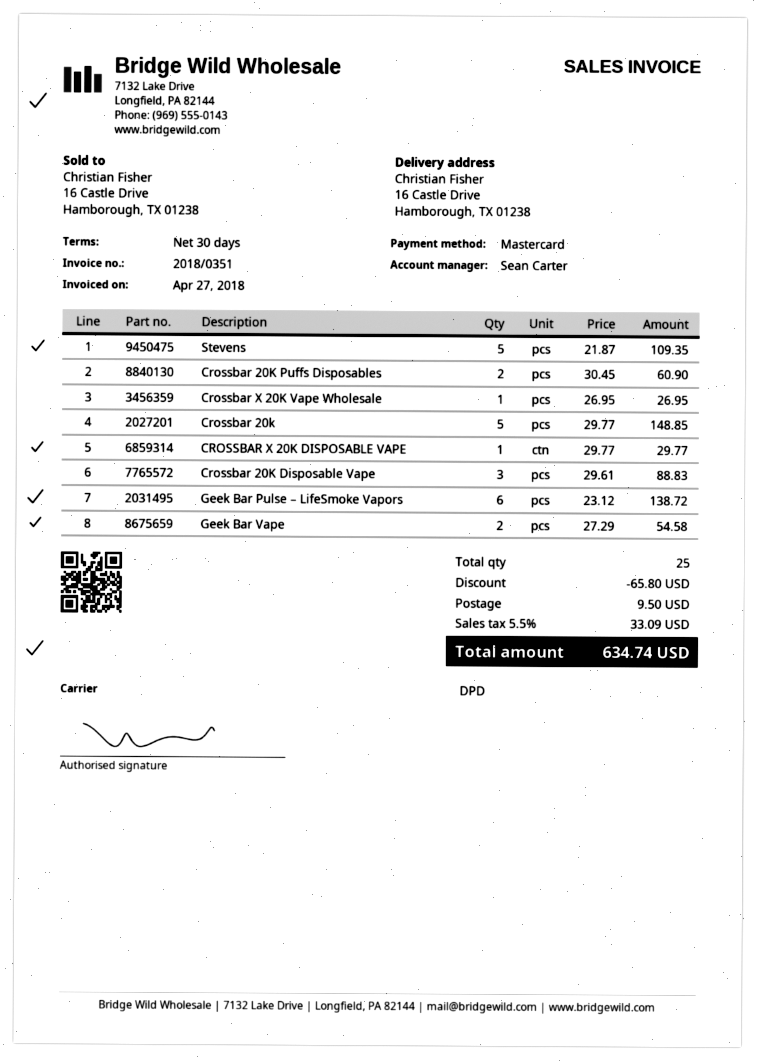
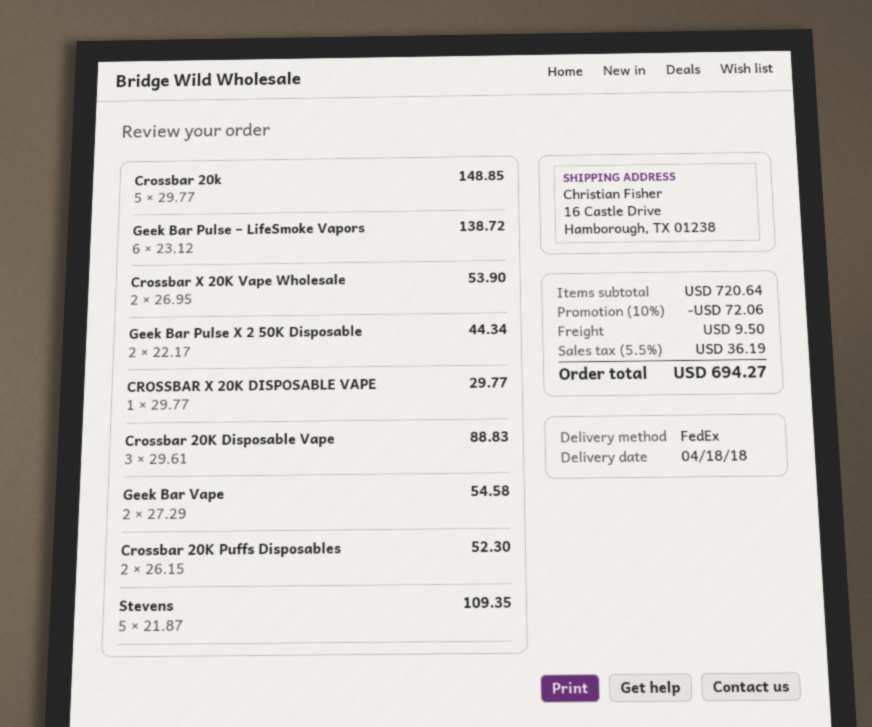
shipping method: DPD -> FedEx
Crossbar 20K Puffs Disposables: 2 x 30.45 = 60.90 -> 2 x 26.15 = 52.30
Crossbar X 20K Vape Wholesale: 1 x 26.95 = 26.95 -> 2 x 26.95 = 53.90
Geek Bar Pulse X 2 50K Disposable: none -> 2 x 22.17 = 44.34
discount: 65.80 -> 72.06
tax: 5.5% = 33.09 -> 5.5% = 36.19
total: 634.74 -> 694.27

